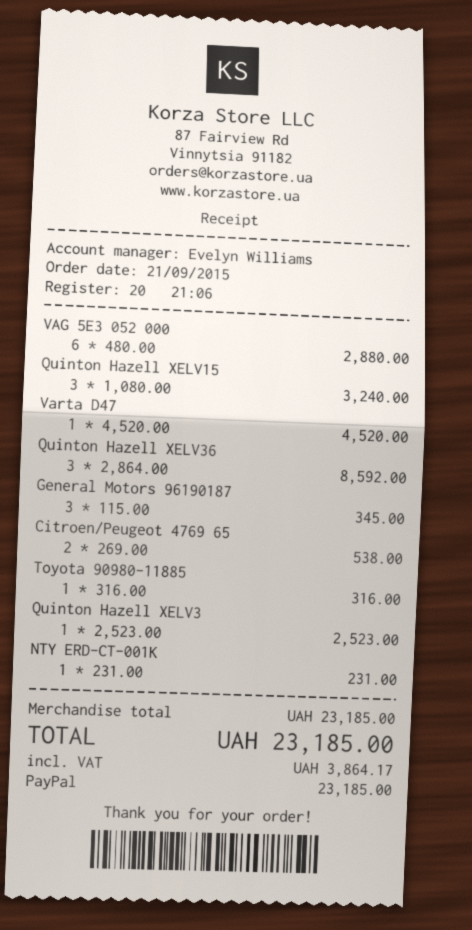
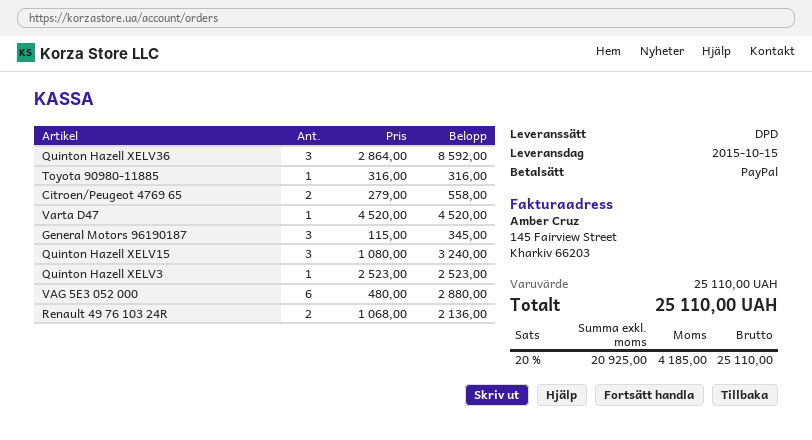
Citroen/Peugeot 4769 65: 2 x 269.00 = 538.00 -> 2 x 279.00 = 558.00
NTY ERD-CT-001K: 1 x 231.00 = 231.00 -> none
Renault 49 76 103 24R: none -> 2 x 1068.00 = 2136.00
subtotal: 23185.00 -> 25110.00
tax: 3864.17 -> 4185.00
total: 23185.00 -> 25110.00

